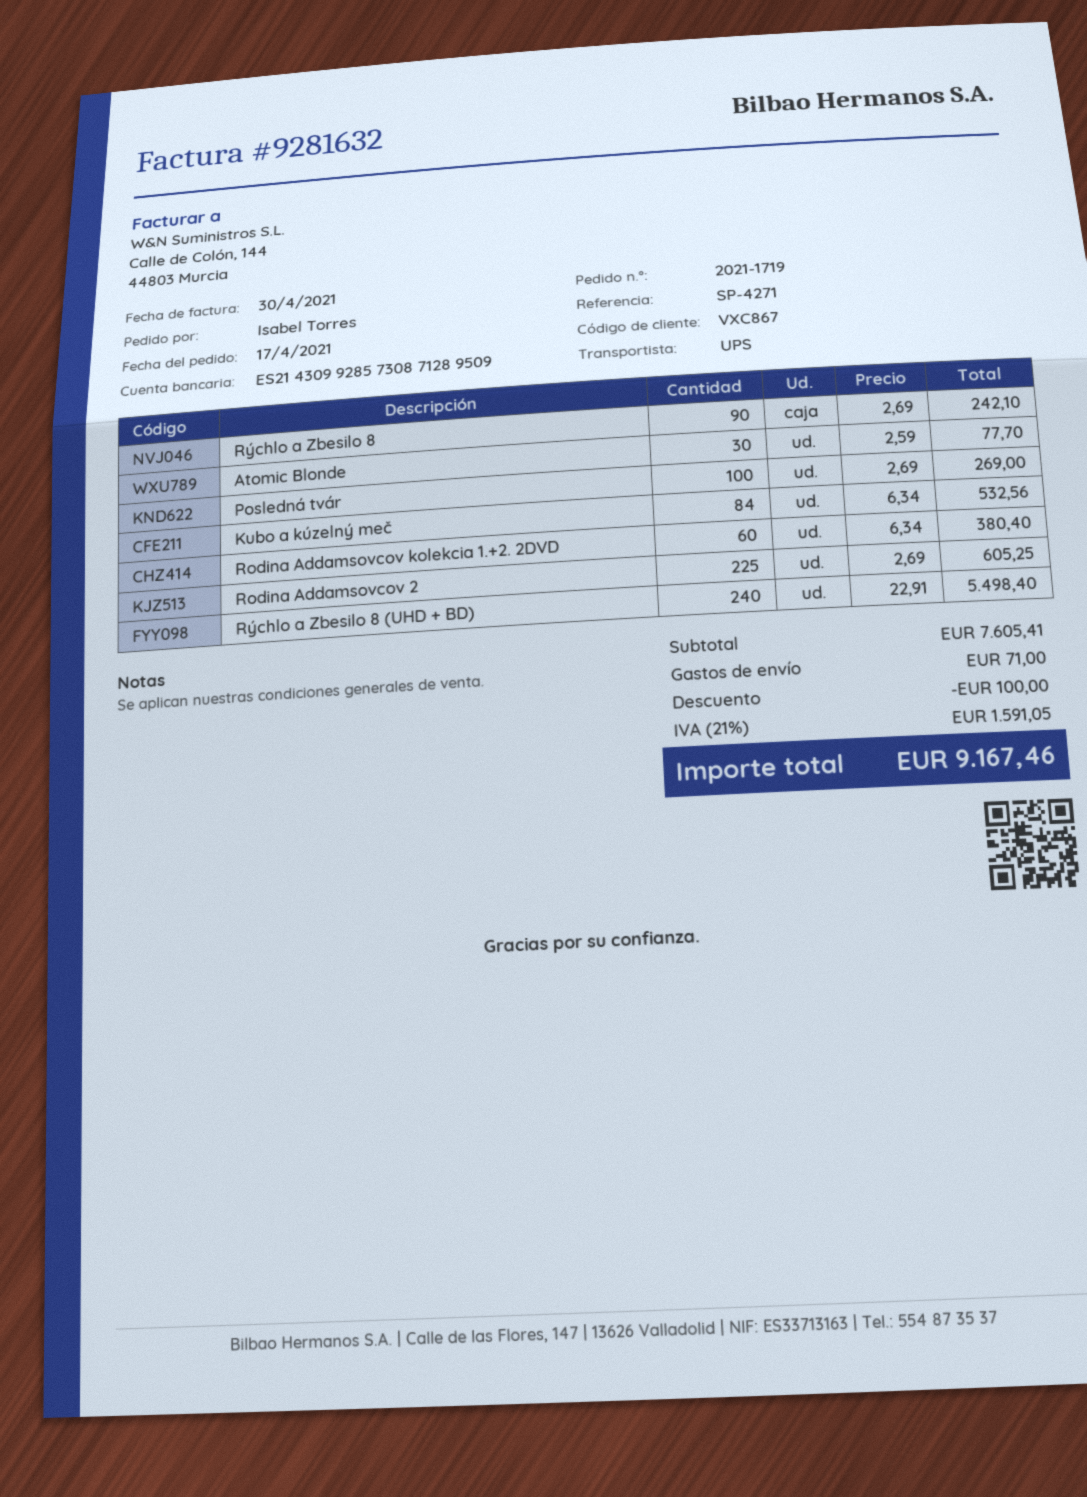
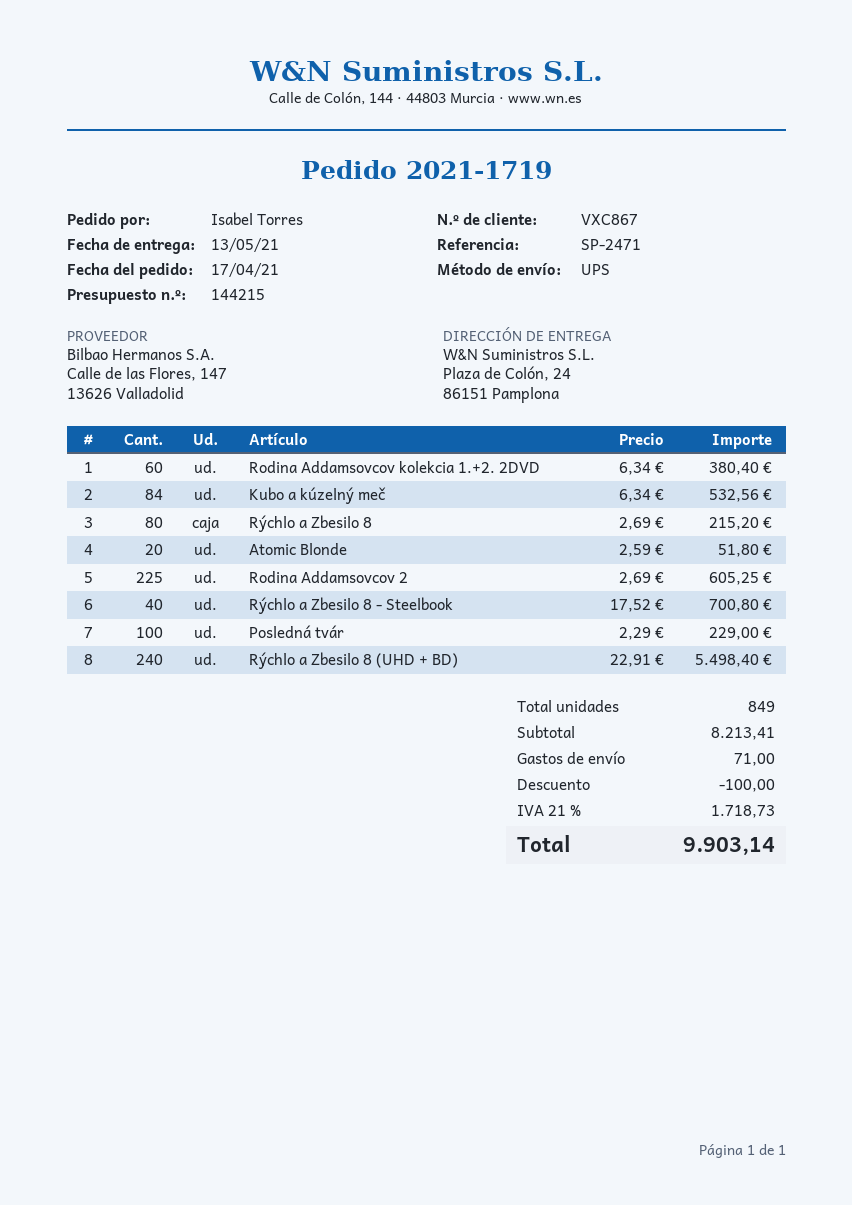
reference: SP-4271 -> SP-2471
Rýchlo a Zbesilo 8: 90 x 2.69 = 242.10 -> 80 x 2.69 = 215.20
Atomic Blonde: 30 x 2.59 = 77.70 -> 20 x 2.59 = 51.80
Posledná tvár: 100 x 2.69 = 269.00 -> 100 x 2.29 = 229.00
Rýchlo a Zbesilo 8 - Steelbook: none -> 40 x 17.52 = 700.80
subtotal: 7605.41 -> 8213.41
tax: 21% = 1591.05 -> 21% = 1718.73
total: 9167.46 -> 9903.14

